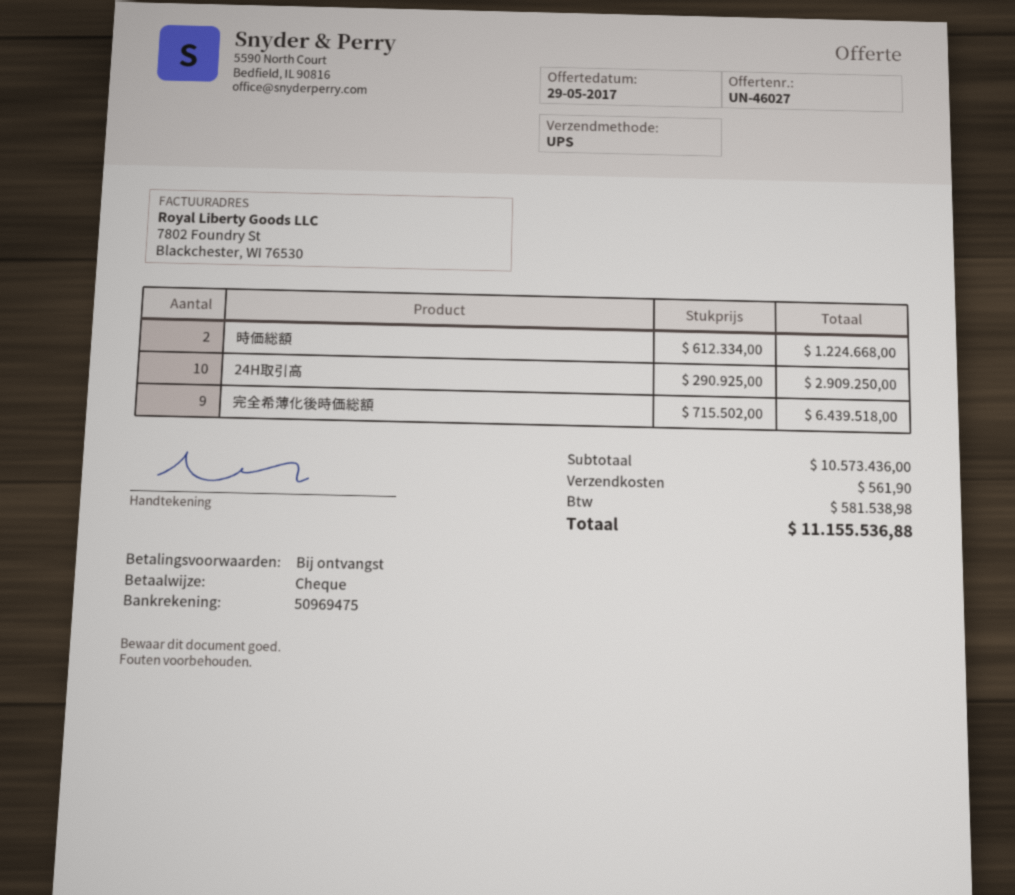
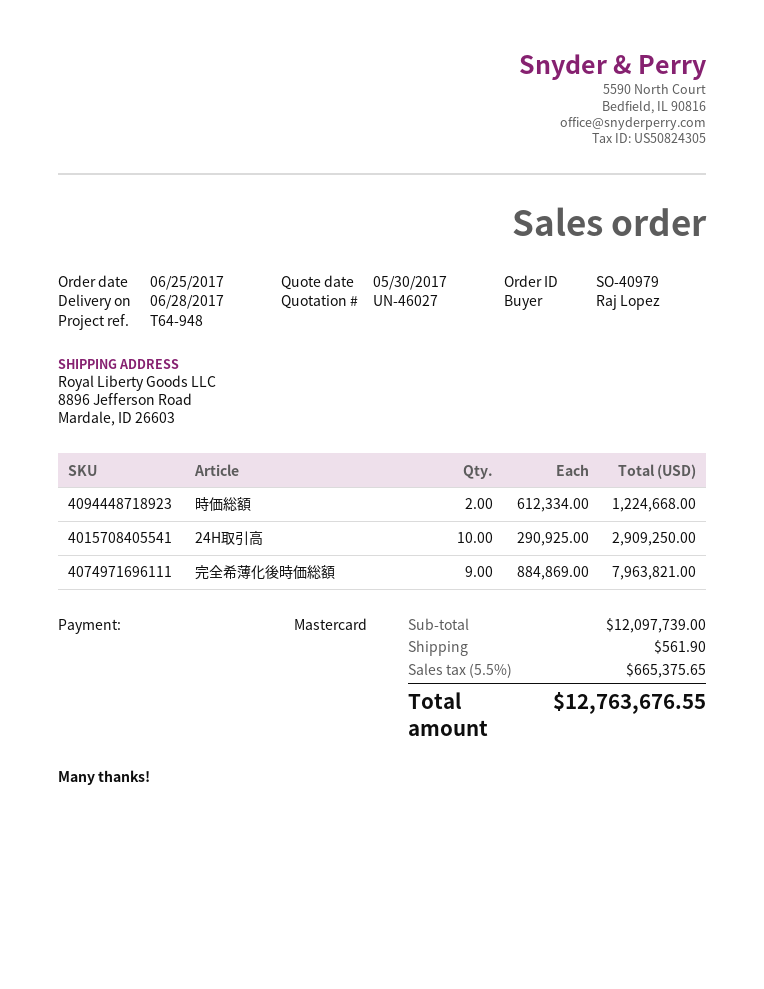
quote date: 2017-05-29 -> 2017-05-30
payment method: cheque -> Mastercard
完全希薄化後時価総額: 9 x 715502.00 = 6439518.00 -> 9 x 884869.00 = 7963821.00
subtotal: 10573436.00 -> 12097739.00
tax: 581538.98 -> 665375.65
total: 11155536.88 -> 12763676.55

